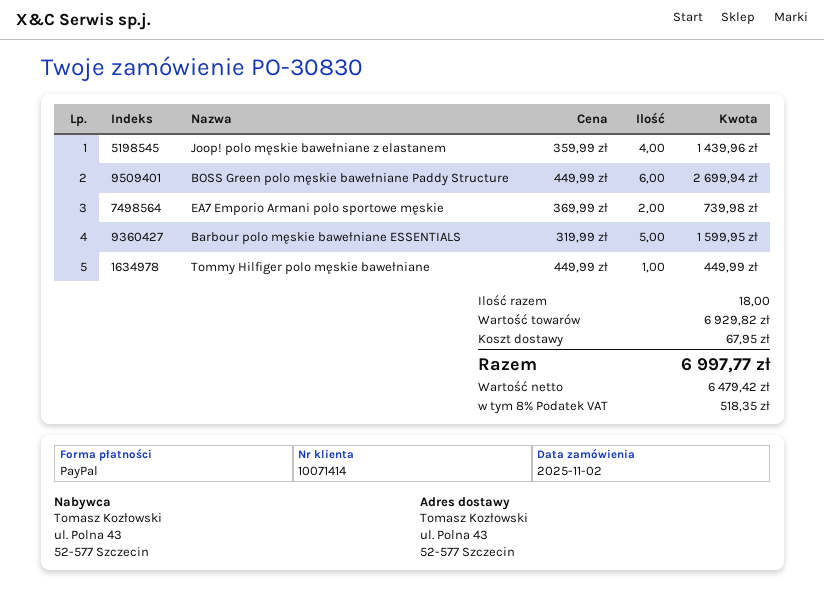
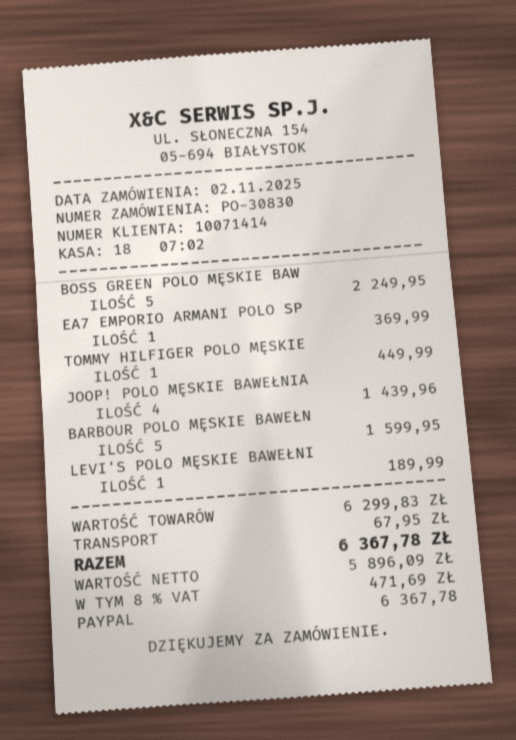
BOSS Green polo męskie bawełniane Paddy Structure: 6 for 2699.94 -> 5 for 2249.95
EA7 Emporio Armani polo sportowe męskie: 2 for 739.98 -> 1 for 369.99
LEVI'S POLO MĘSKIE BAWEŁNI: none -> 1 for 189.99
subtotal: 6929.82 -> 6299.83
net: 6479.42 -> 5896.09
tax: 8% = 518.35 -> 8% = 471.69
total: 6997.77 -> 6367.78

